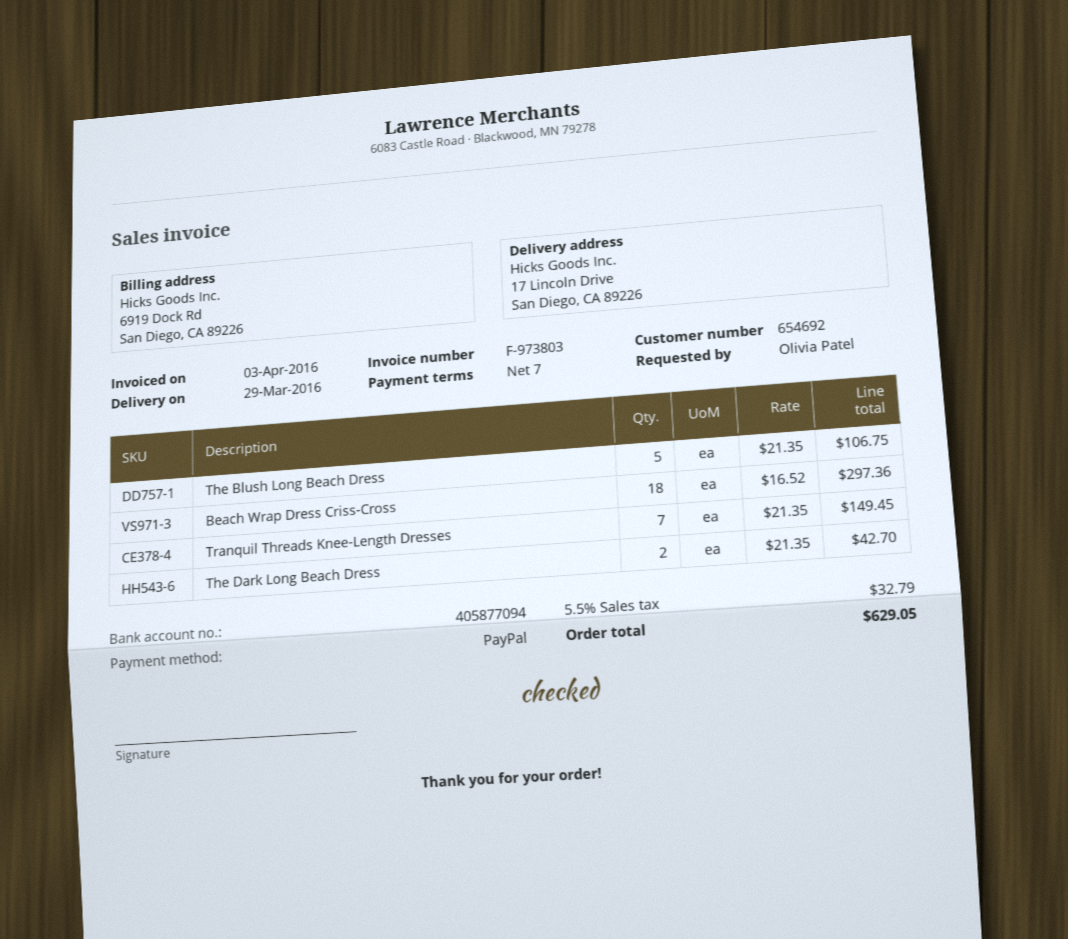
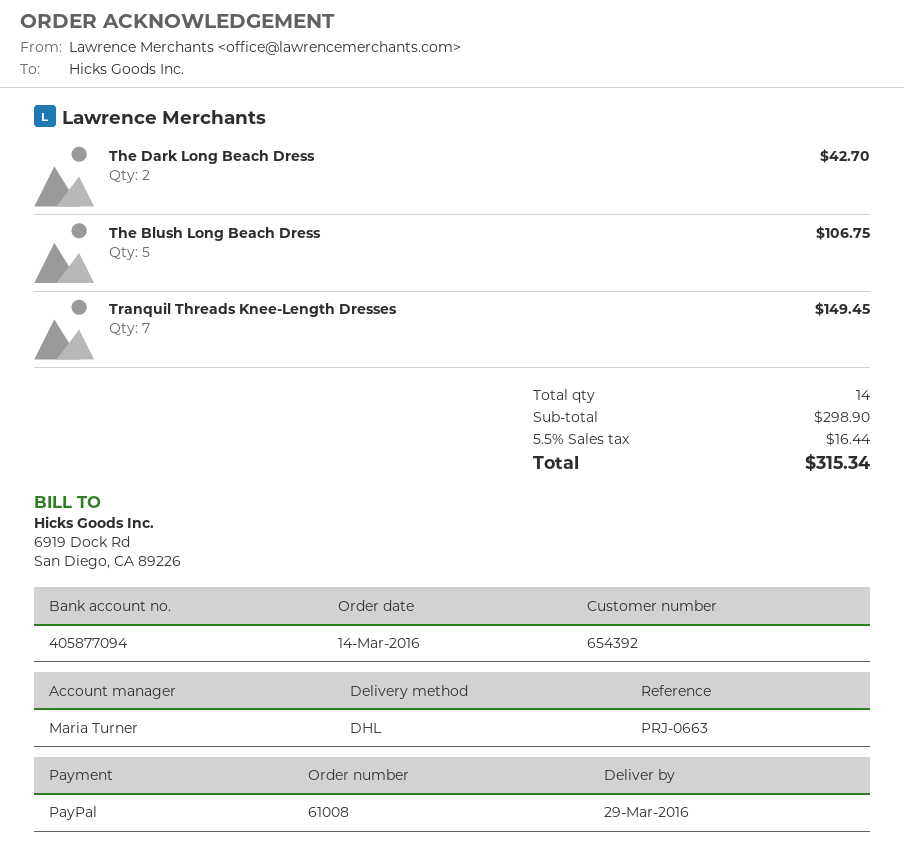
customer number: 654692 -> 654392
Beach Wrap Dress Criss-Cross: 18 for 297.36 -> none
tax: 5.5% = 32.79 -> 5.5% = 16.44
total: 629.05 -> 315.34

